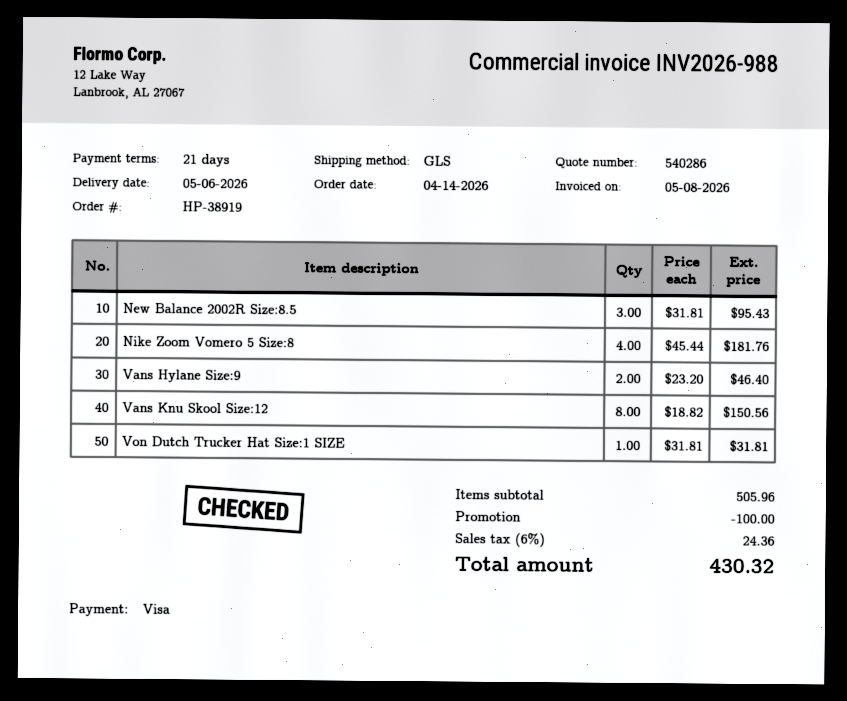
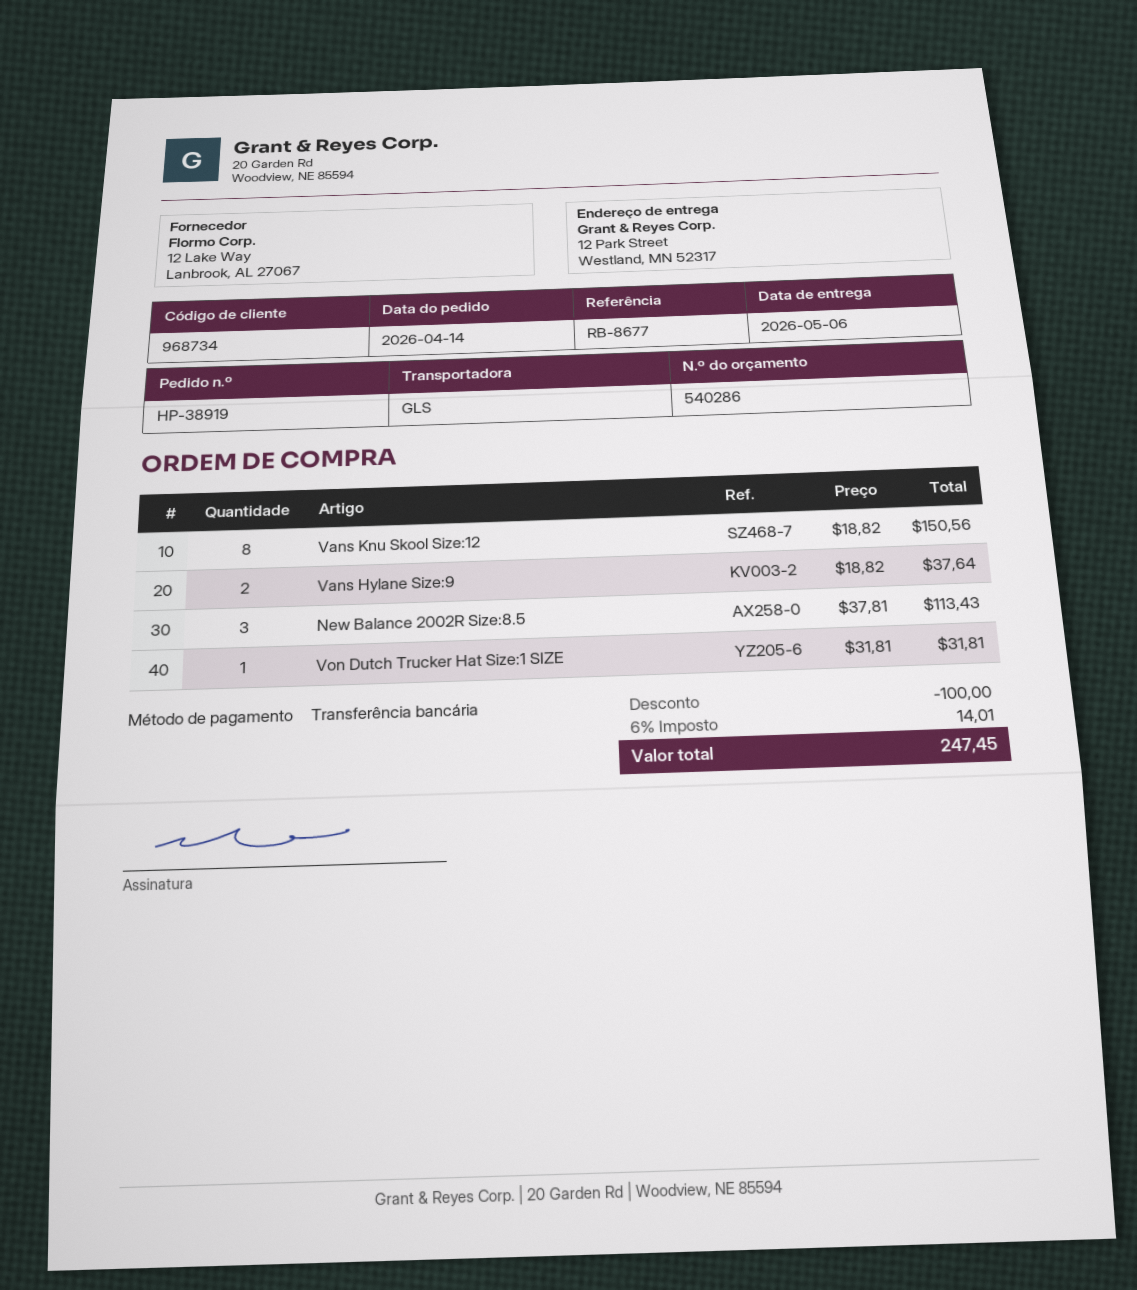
payment method: Visa -> bank transfer
New Balance 2002R Size:8.5: 3 x 31.81 = 95.43 -> 3 x 37.81 = 113.43
Nike Zoom Vomero 5 Size:8: 4 x 45.44 = 181.76 -> none
Vans Hylane Size:9: 2 x 23.20 = 46.40 -> 2 x 18.82 = 37.64
tax: 6% = 24.36 -> 6% = 14.01
total: 430.32 -> 247.45

